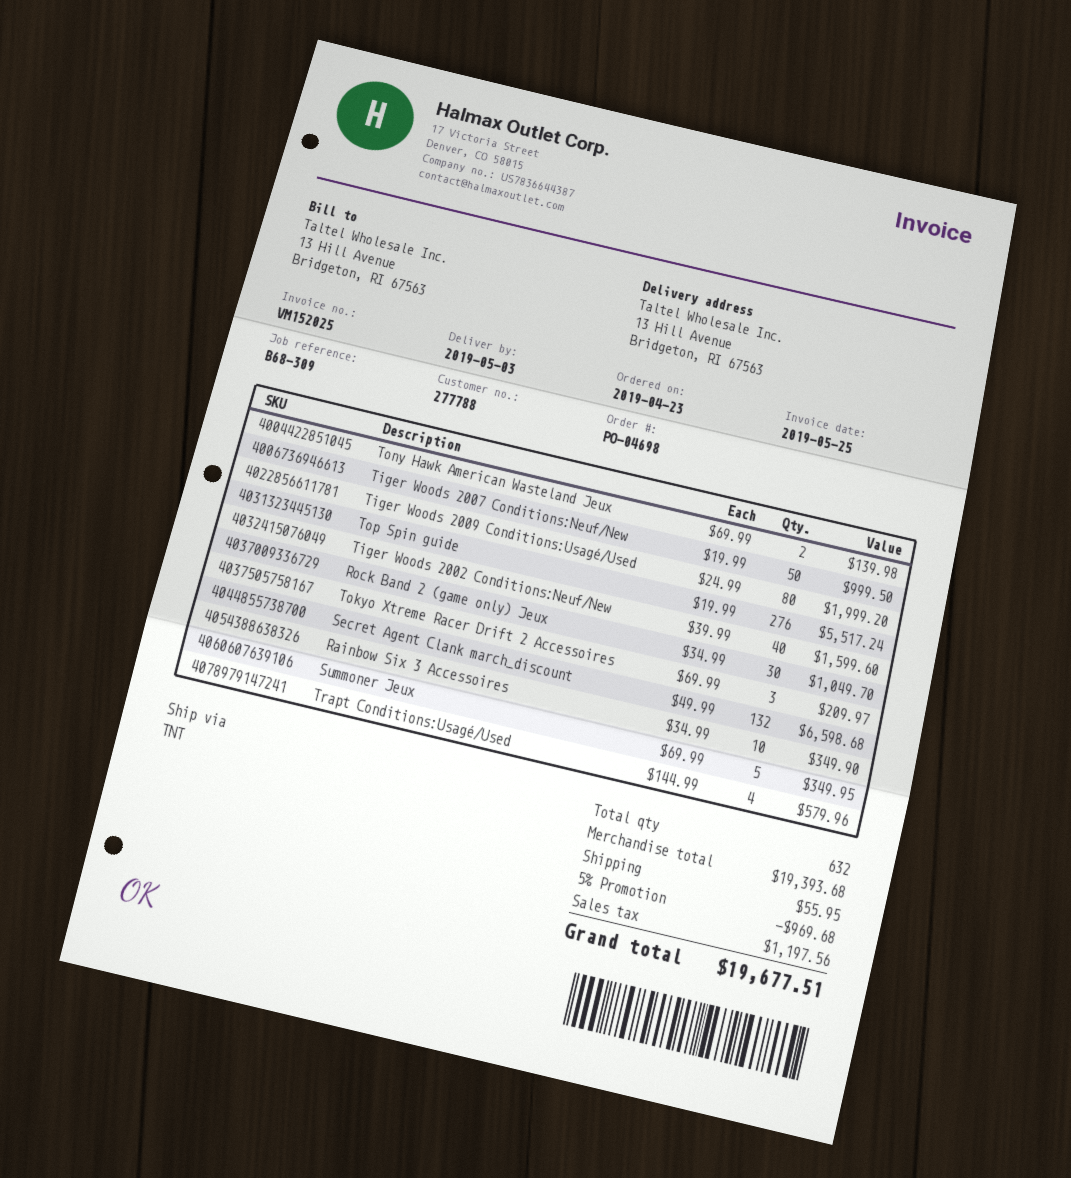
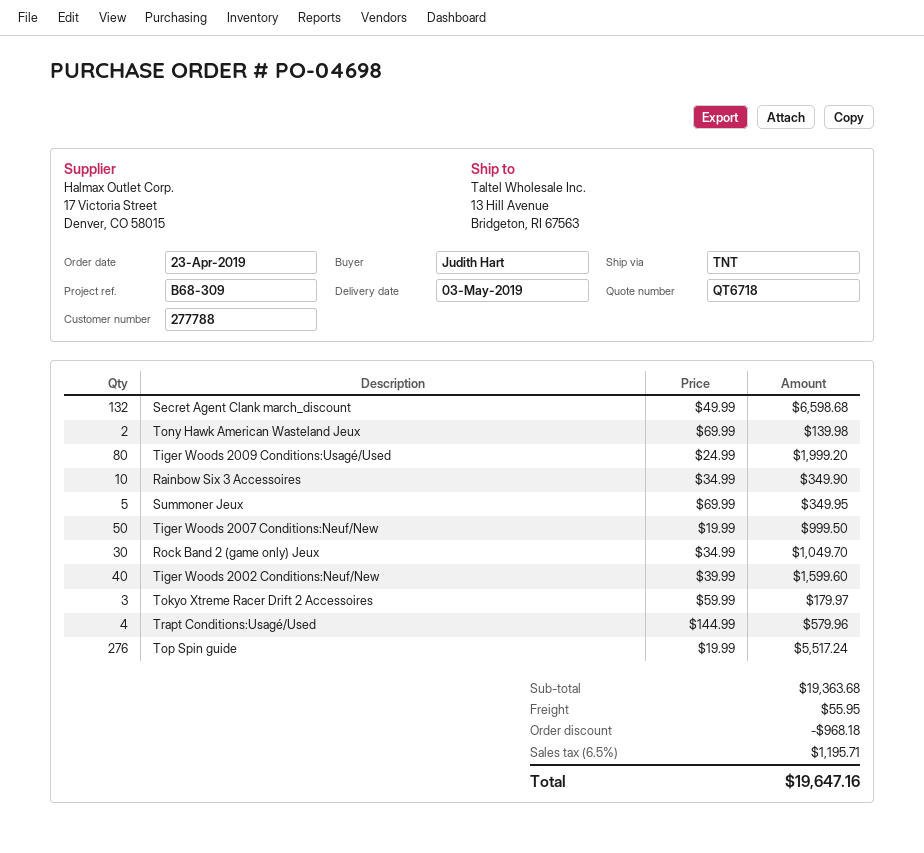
Tokyo Xtreme Racer Drift 2 Accessoires: 3 x 69.99 = 209.97 -> 3 x 59.99 = 179.97
subtotal: 19393.68 -> 19363.68
discount: 969.68 -> 968.18
tax: 1197.56 -> 1195.71
total: 19677.51 -> 19647.16

